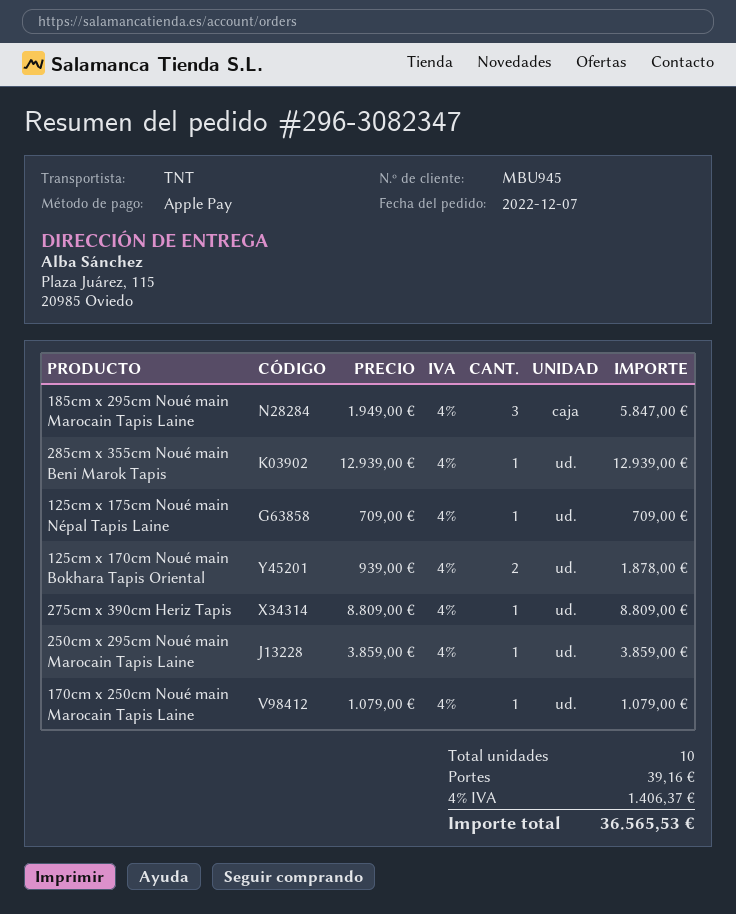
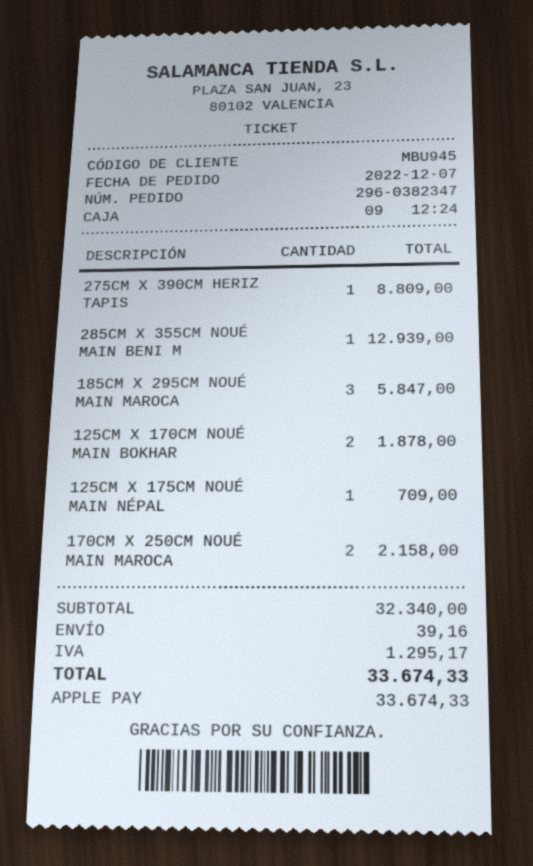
order number: 296-3082347 -> 296-0382347
250cm x 295cm Noué main Marocain Tapis Laine: 1 for 3859.00 -> none
170cm x 250cm Noué main Marocain Tapis Laine: 1 for 1079.00 -> 2 for 2158.00
tax: 1406.37 -> 1295.17
total: 36565.53 -> 33674.33

